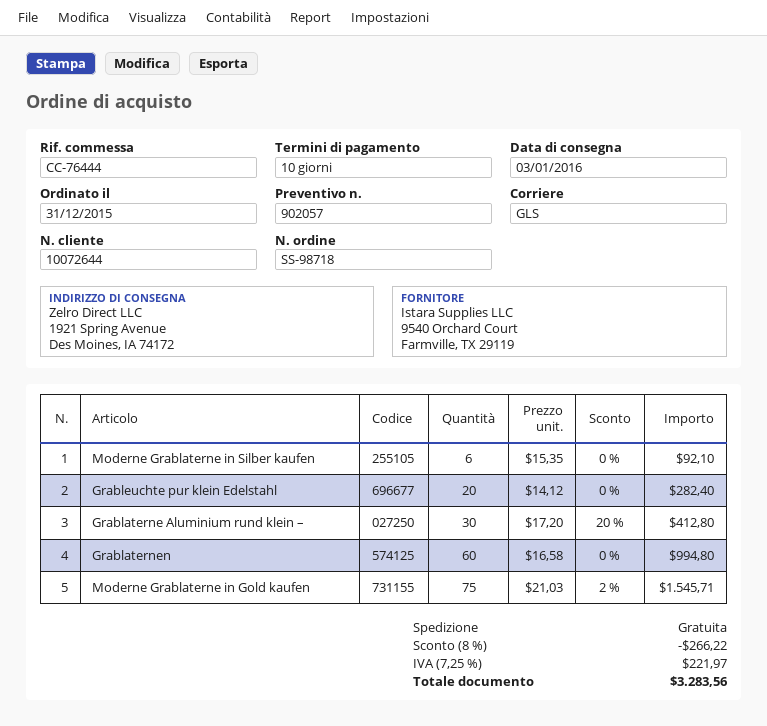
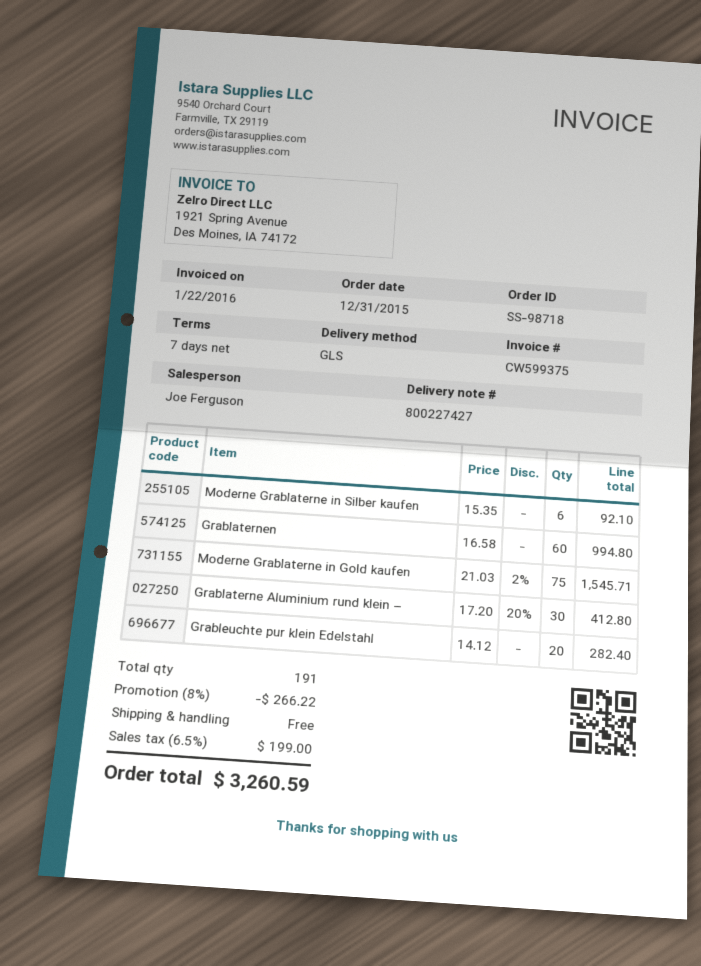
payment terms: 10 days -> 7 days
tax: 7.25% = 221.97 -> 6.5% = 199.00
total: 3283.56 -> 3260.59

